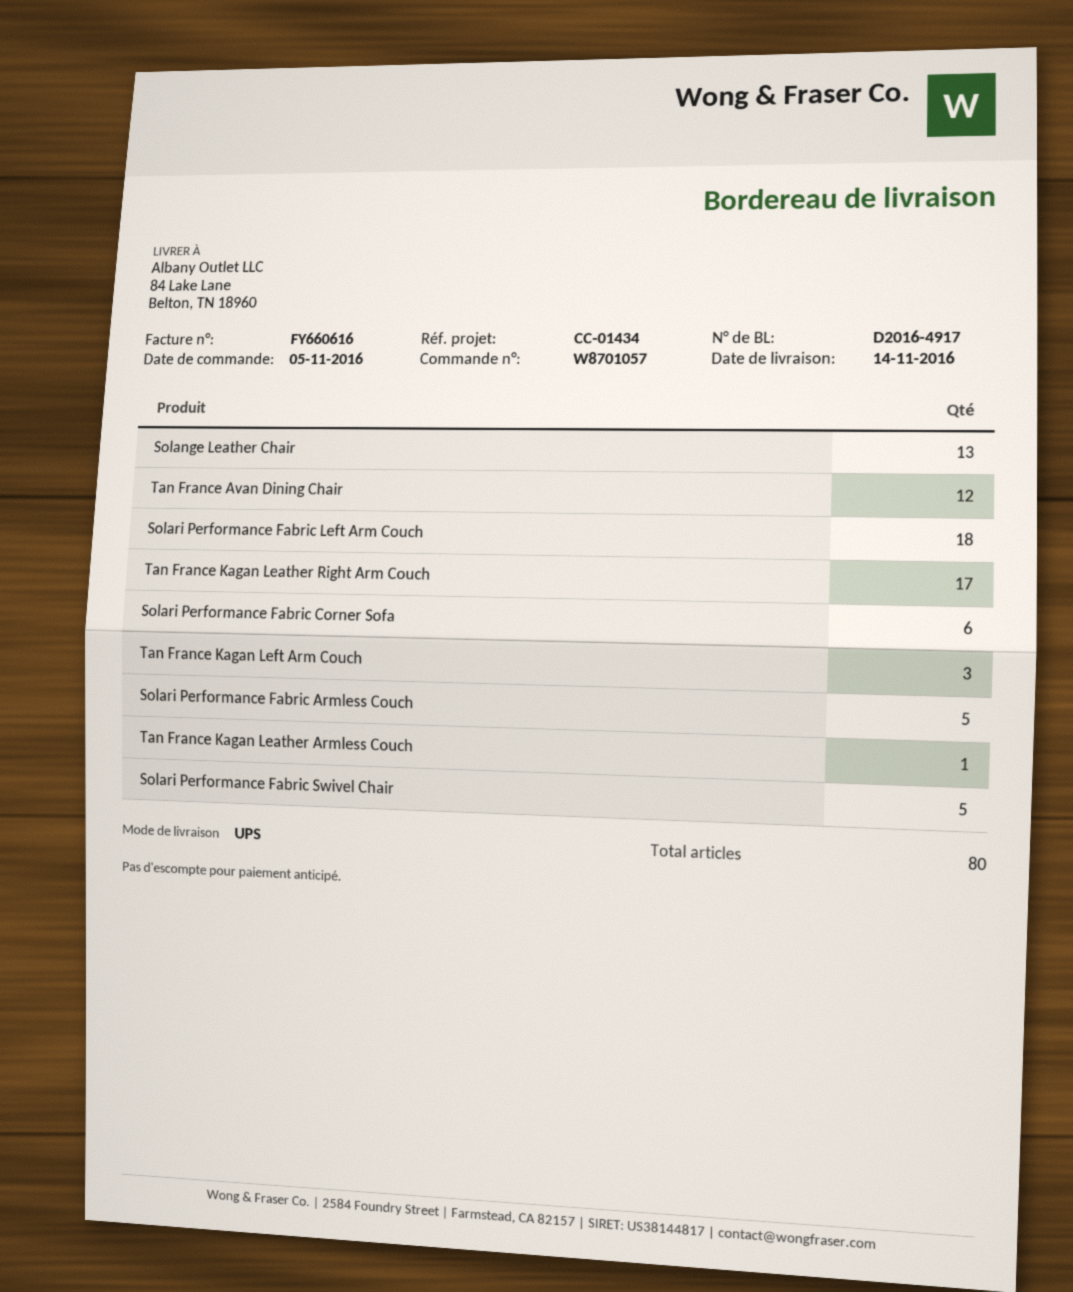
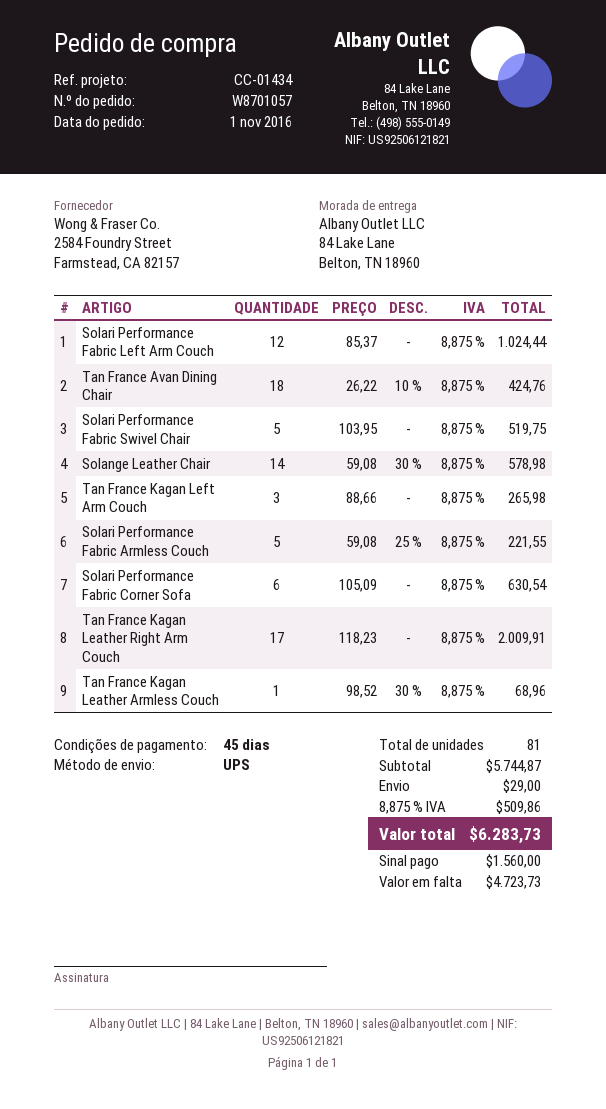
order date: 2016-11-05 -> 2016-11-01
Solange Leather Chair: 13 -> 14
Tan France Avan Dining Chair: 12 -> 18
Solari Performance Fabric Left Arm Couch: 18 -> 12
total quantity: 80 -> 81

